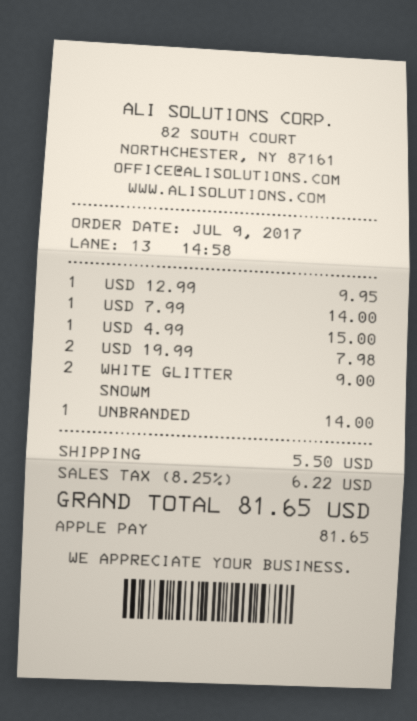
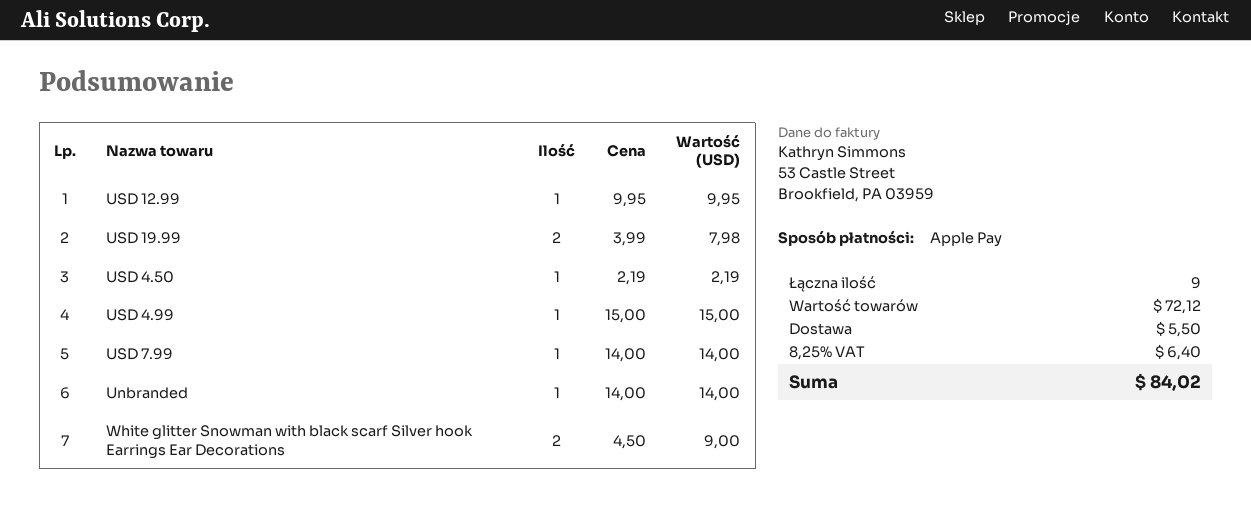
USD 4.50: none -> 1 for 2.19
tax: 8.25% = 6.22 -> 8.25% = 6.40
total: 81.65 -> 84.02

